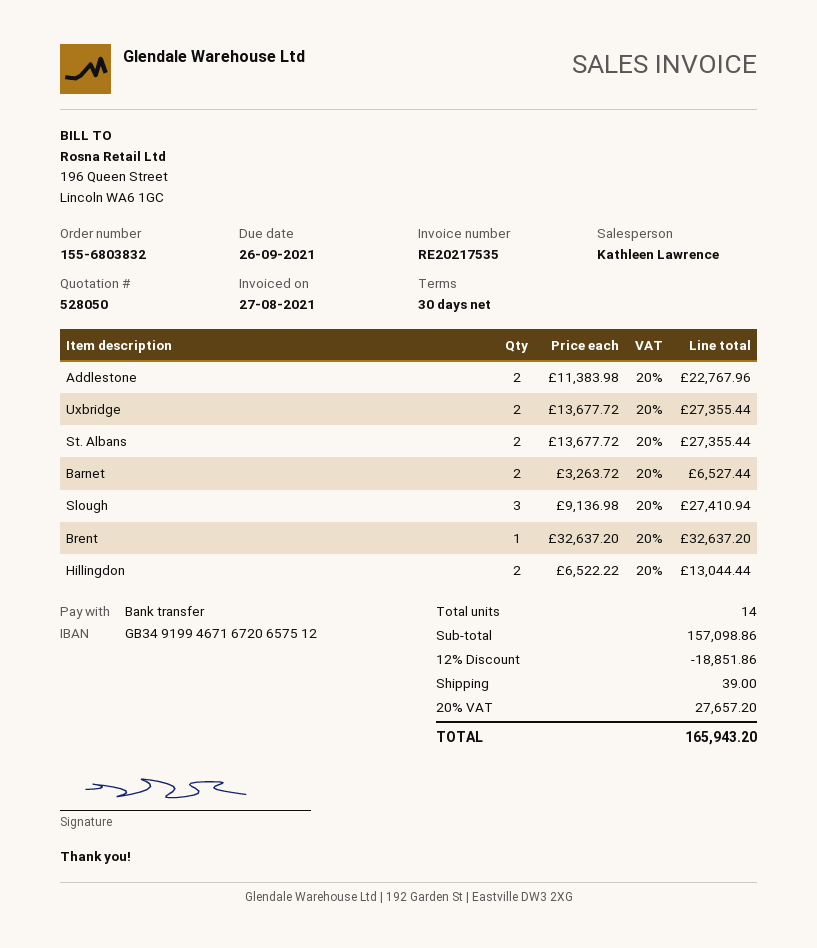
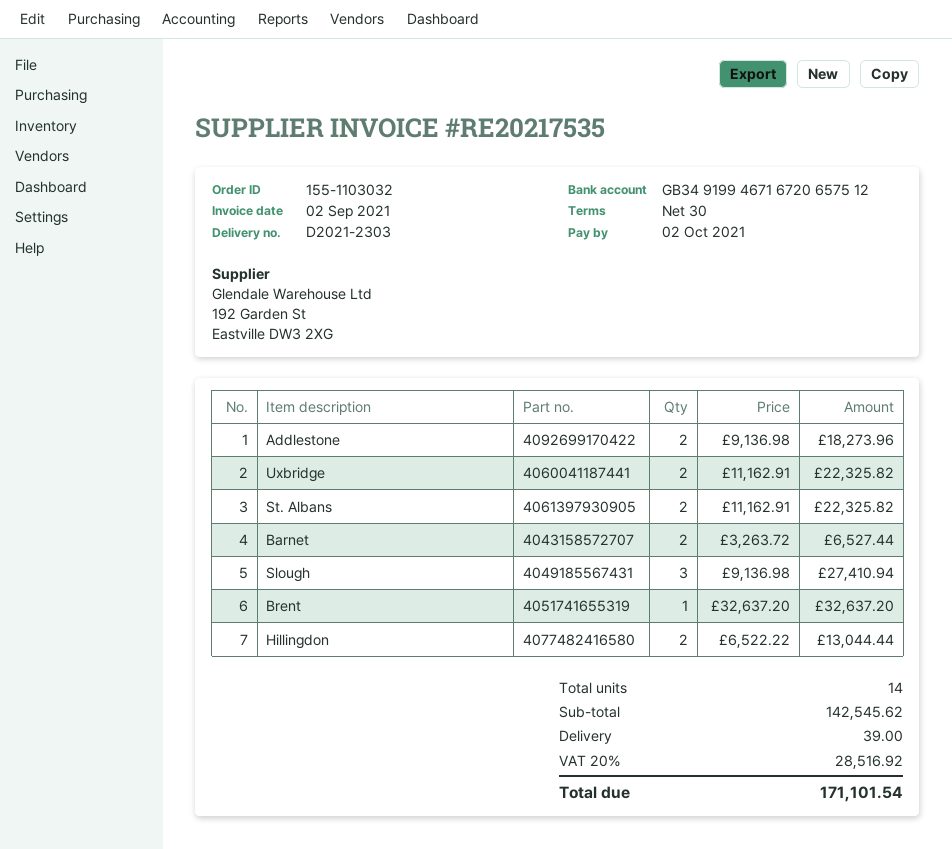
order number: 155-6803832 -> 155-1103032
invoice date: 2021-08-27 -> 2021-09-02
due date: 2021-09-26 -> 2021-10-02
Addlestone: 2 x 11383.98 = 22767.96 -> 2 x 9136.98 = 18273.96
Uxbridge: 2 x 13677.72 = 27355.44 -> 2 x 11162.91 = 22325.82
St. Albans: 2 x 13677.72 = 27355.44 -> 2 x 11162.91 = 22325.82
subtotal: 157098.86 -> 142545.62
discount: 12% = 18851.86 -> none
tax: 20% = 27657.20 -> 20% = 28516.92
total: 165943.20 -> 171101.54

